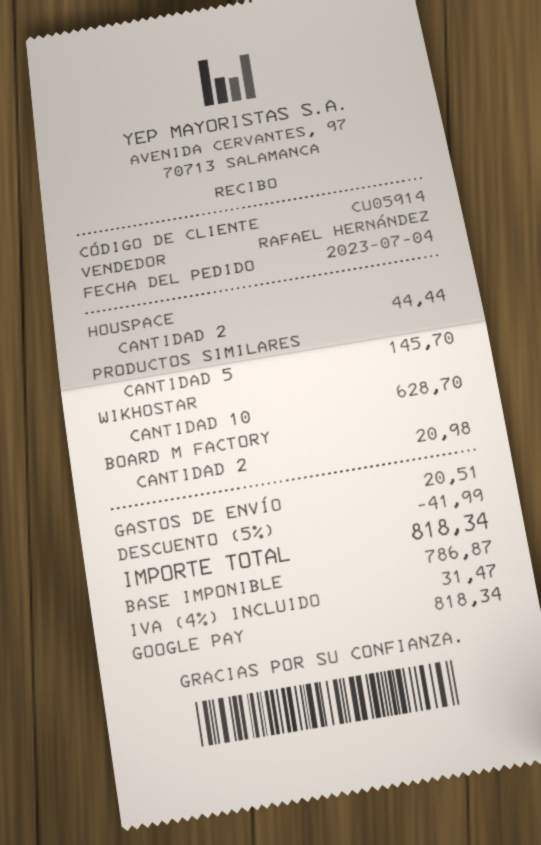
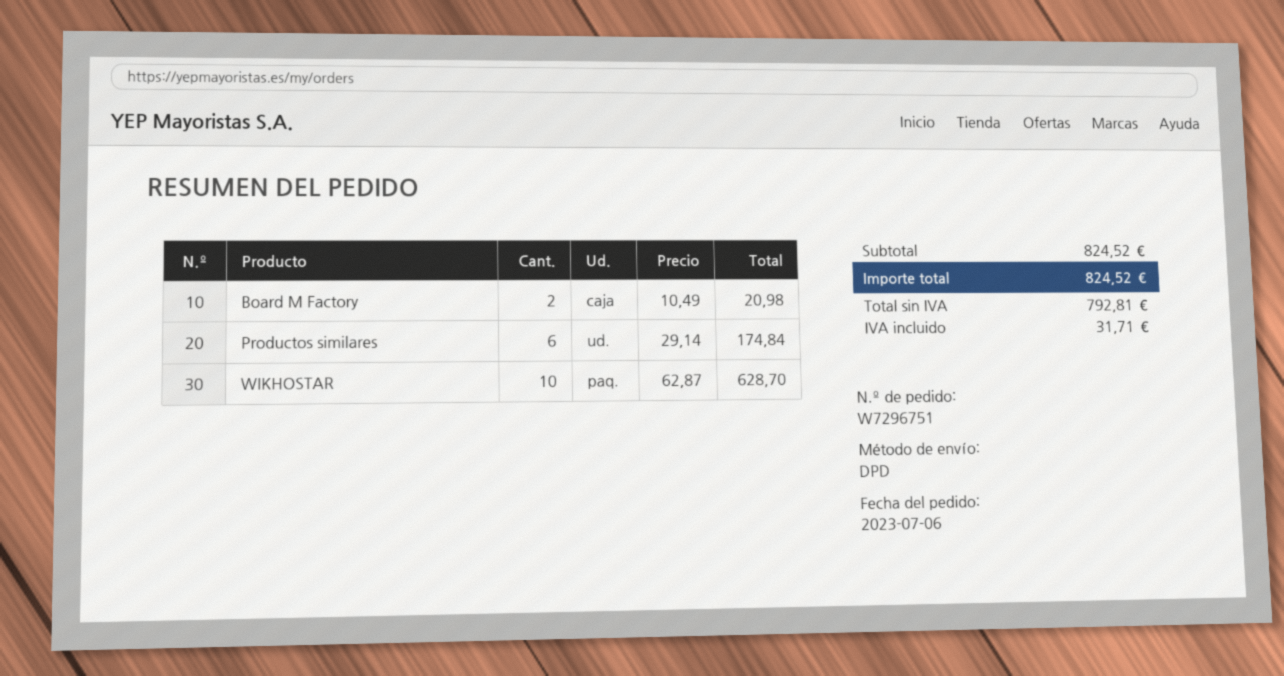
order date: 2023-07-04 -> 2023-07-06
HOUSPACE: 2 for 44.44 -> none
PRODUCTOS SIMILARES: 5 for 145.70 -> 6 for 174.84
discount: 5% = 41.99 -> none
shipping: 20.51 -> none
net: 786.87 -> 792.81
tax: 31.47 -> 31.71
total: 818.34 -> 824.52

